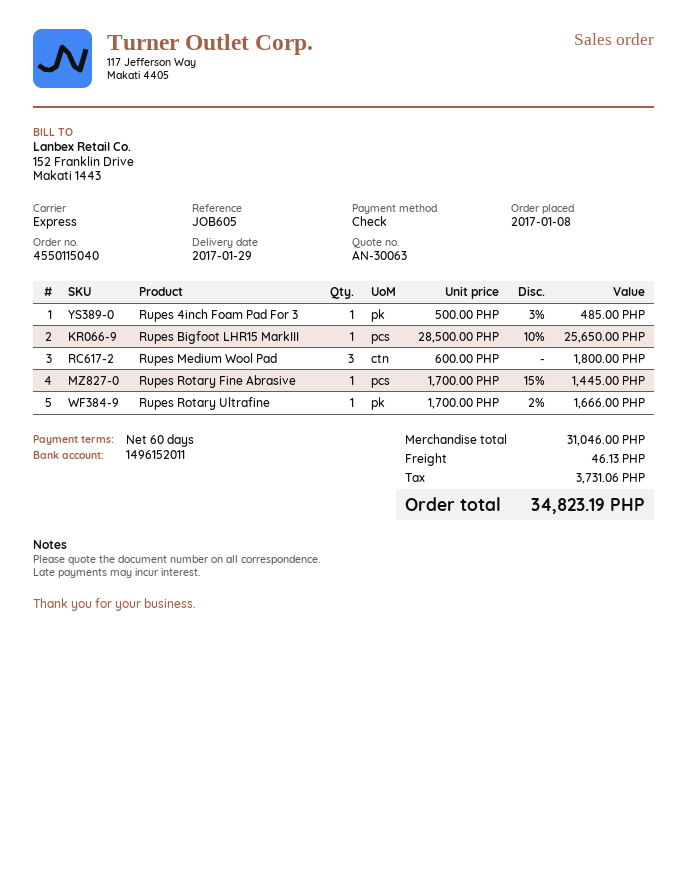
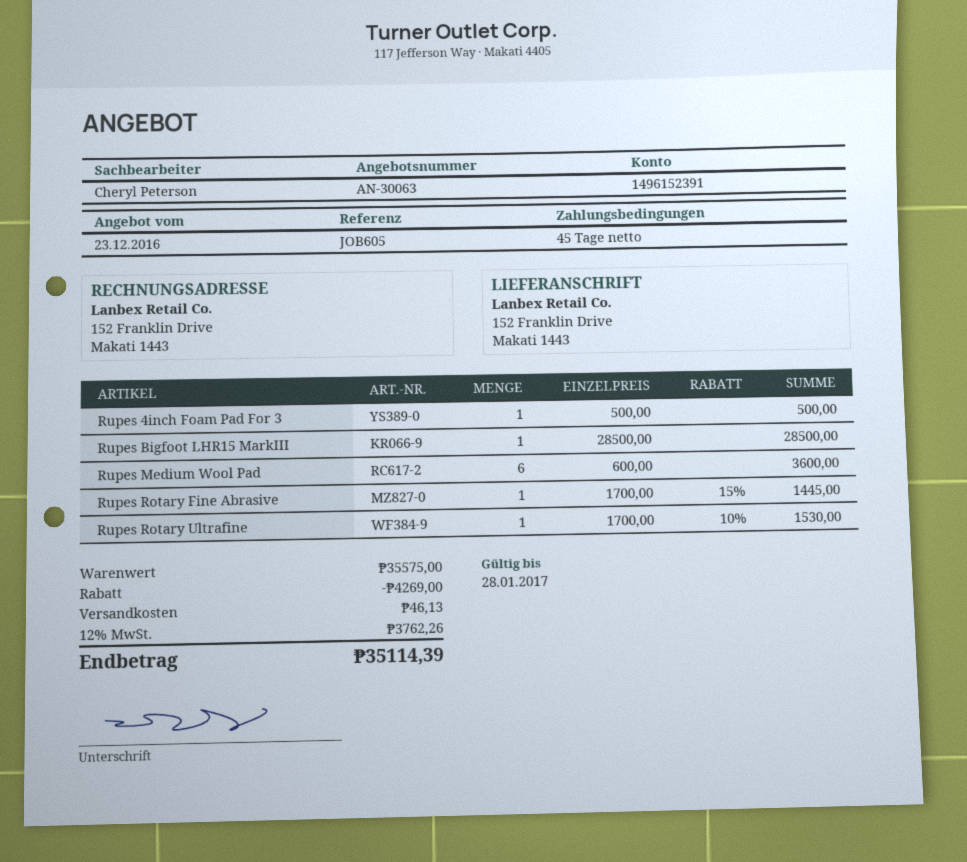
payment terms: 60 days -> 45 days
bank account: 1496152011 -> 1496152391
Rupes 4inch Foam Pad For 3: 1 x 500.00 - 3% = 485.00 -> 1 x 500.00 = 500.00
Rupes Bigfoot LHR15 MarkIII: 1 x 28500.00 - 10% = 25650.00 -> 1 x 28500.00 = 28500.00
Rupes Medium Wool Pad: 3 x 600.00 = 1800.00 -> 6 x 600.00 = 3600.00
Rupes Rotary Ultrafine: 1 x 1700.00 - 2% = 1666.00 -> 1 x 1700.00 - 10% = 1530.00
subtotal: 31046.00 -> 35575.00
discount: none -> 4269.00
tax: 3731.06 -> 3762.26
total: 34823.19 -> 35114.39

